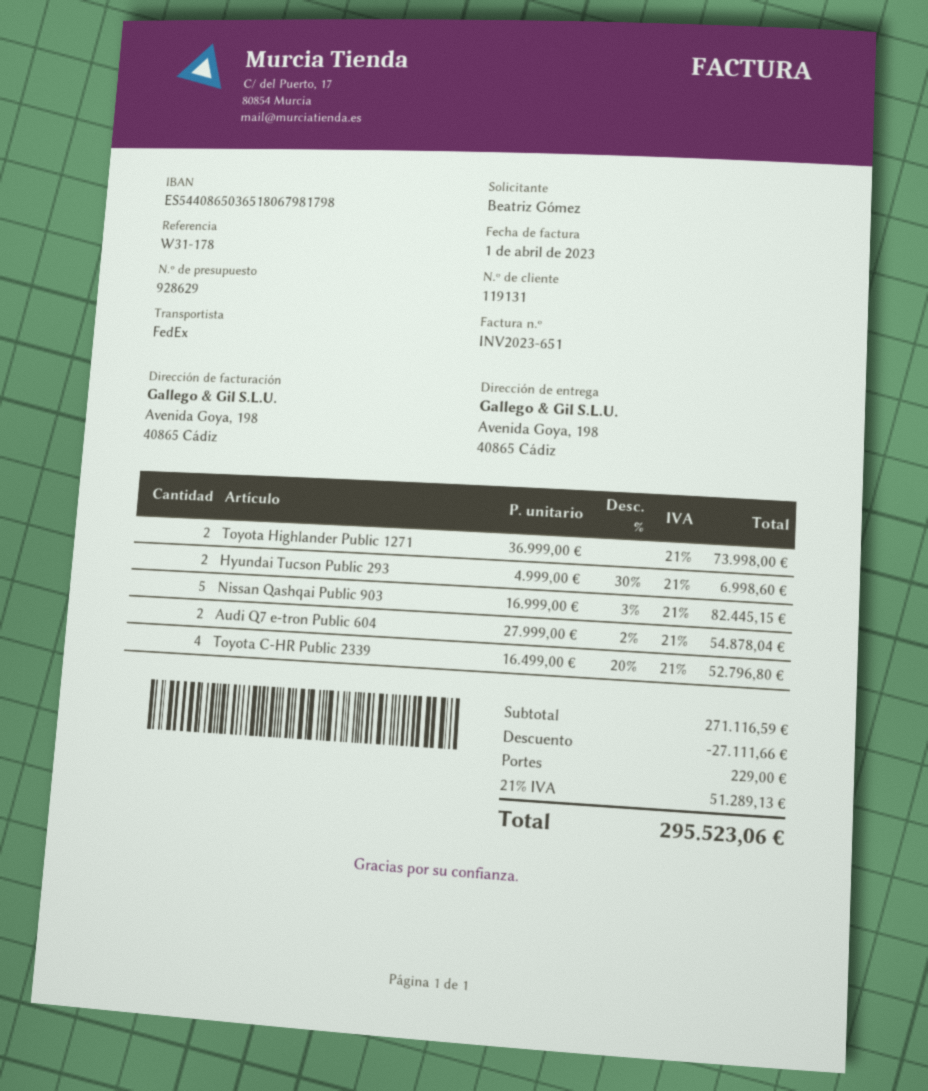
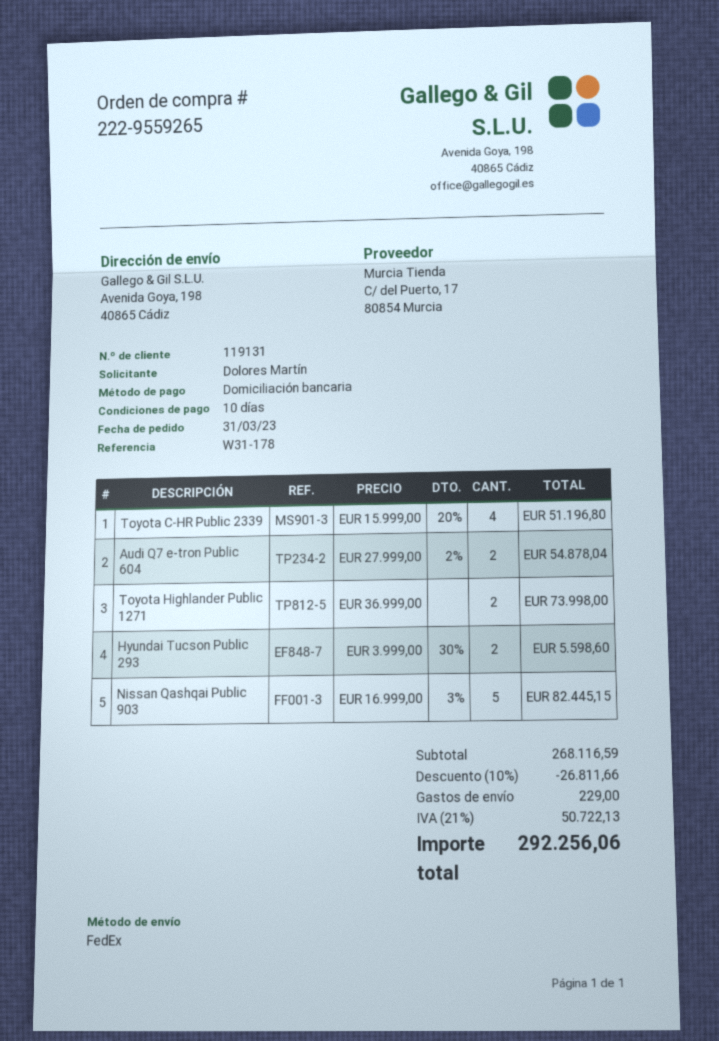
ordered by: Beatriz Gómez -> Dolores Martín
Hyundai Tucson Public 293: 2 x 4999.00 - 30% = 6998.60 -> 2 x 3999.00 - 30% = 5598.60
Toyota C-HR Public 2339: 4 x 16499.00 - 20% = 52796.80 -> 4 x 15999.00 - 20% = 51196.80
subtotal: 271116.59 -> 268116.59
discount: 27111.66 -> 26811.66
tax: 21% = 51289.13 -> 21% = 50722.13
total: 295523.06 -> 292256.06

